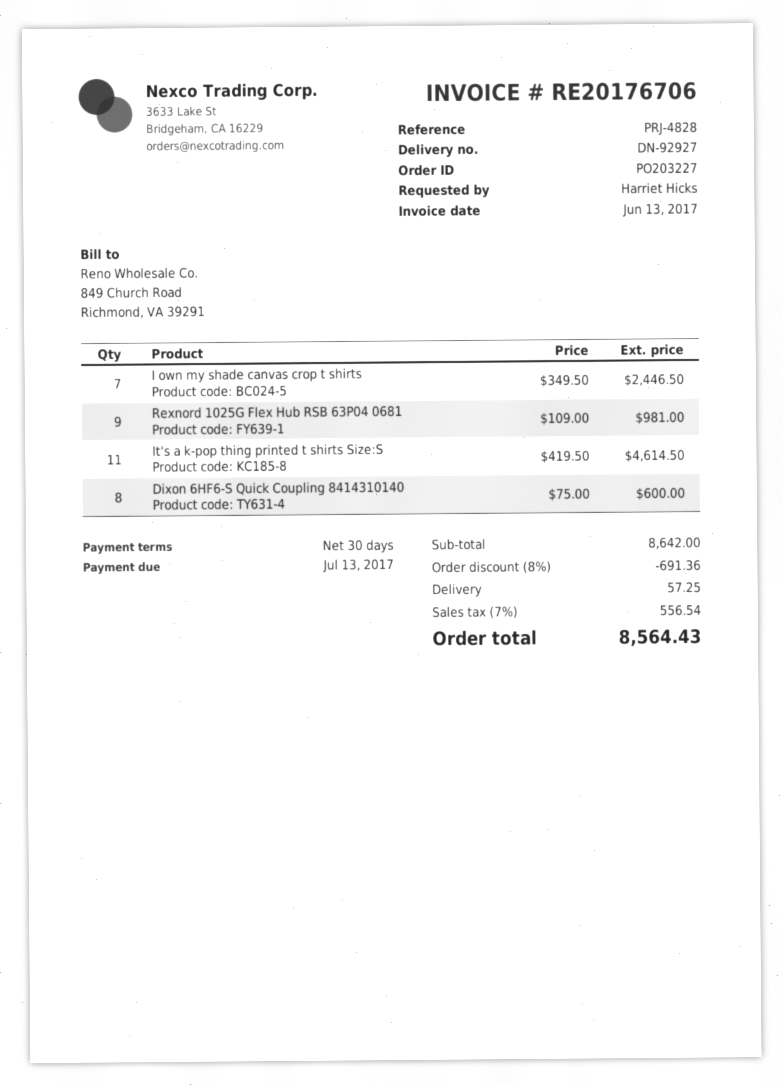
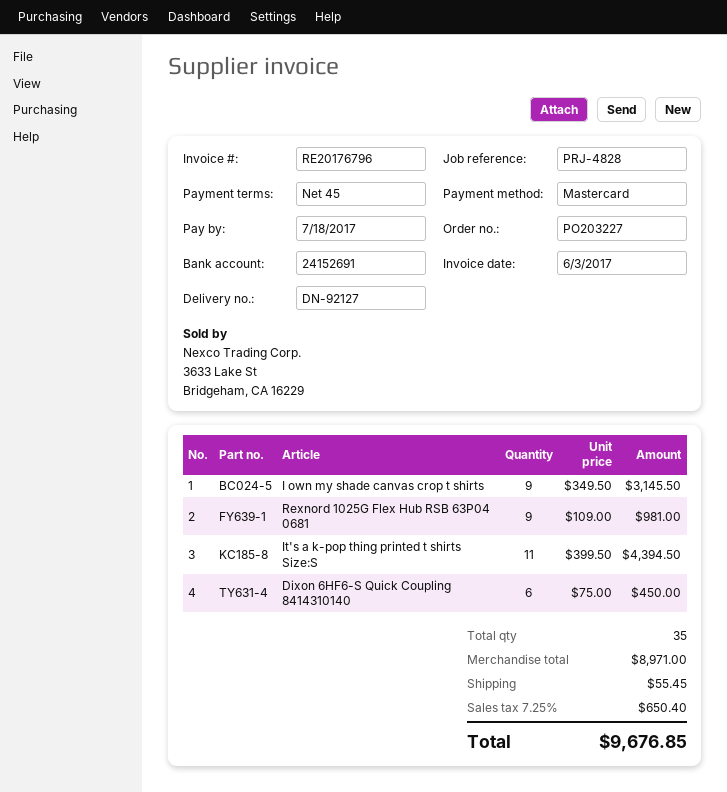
delivery note number: DN-92927 -> DN-92127
invoice number: RE20176706 -> RE20176796
invoice date: 2017-06-13 -> 2017-06-03
payment terms: 30 days -> 45 days
due date: 2017-07-13 -> 2017-07-18
I own my shade canvas crop t shirts: 7 x 349.50 = 2446.50 -> 9 x 349.50 = 3145.50
It's a k-pop thing printed t shirts Size:S: 11 x 419.50 = 4614.50 -> 11 x 399.50 = 4394.50
Dixon 6HF6-S Quick Coupling 8414310140: 8 x 75.00 = 600.00 -> 6 x 75.00 = 450.00
subtotal: 8642.00 -> 8971.00
discount: 8% = 691.36 -> none
shipping: 57.25 -> 55.45
tax: 7% = 556.54 -> 7.25% = 650.40
total: 8564.43 -> 9676.85

